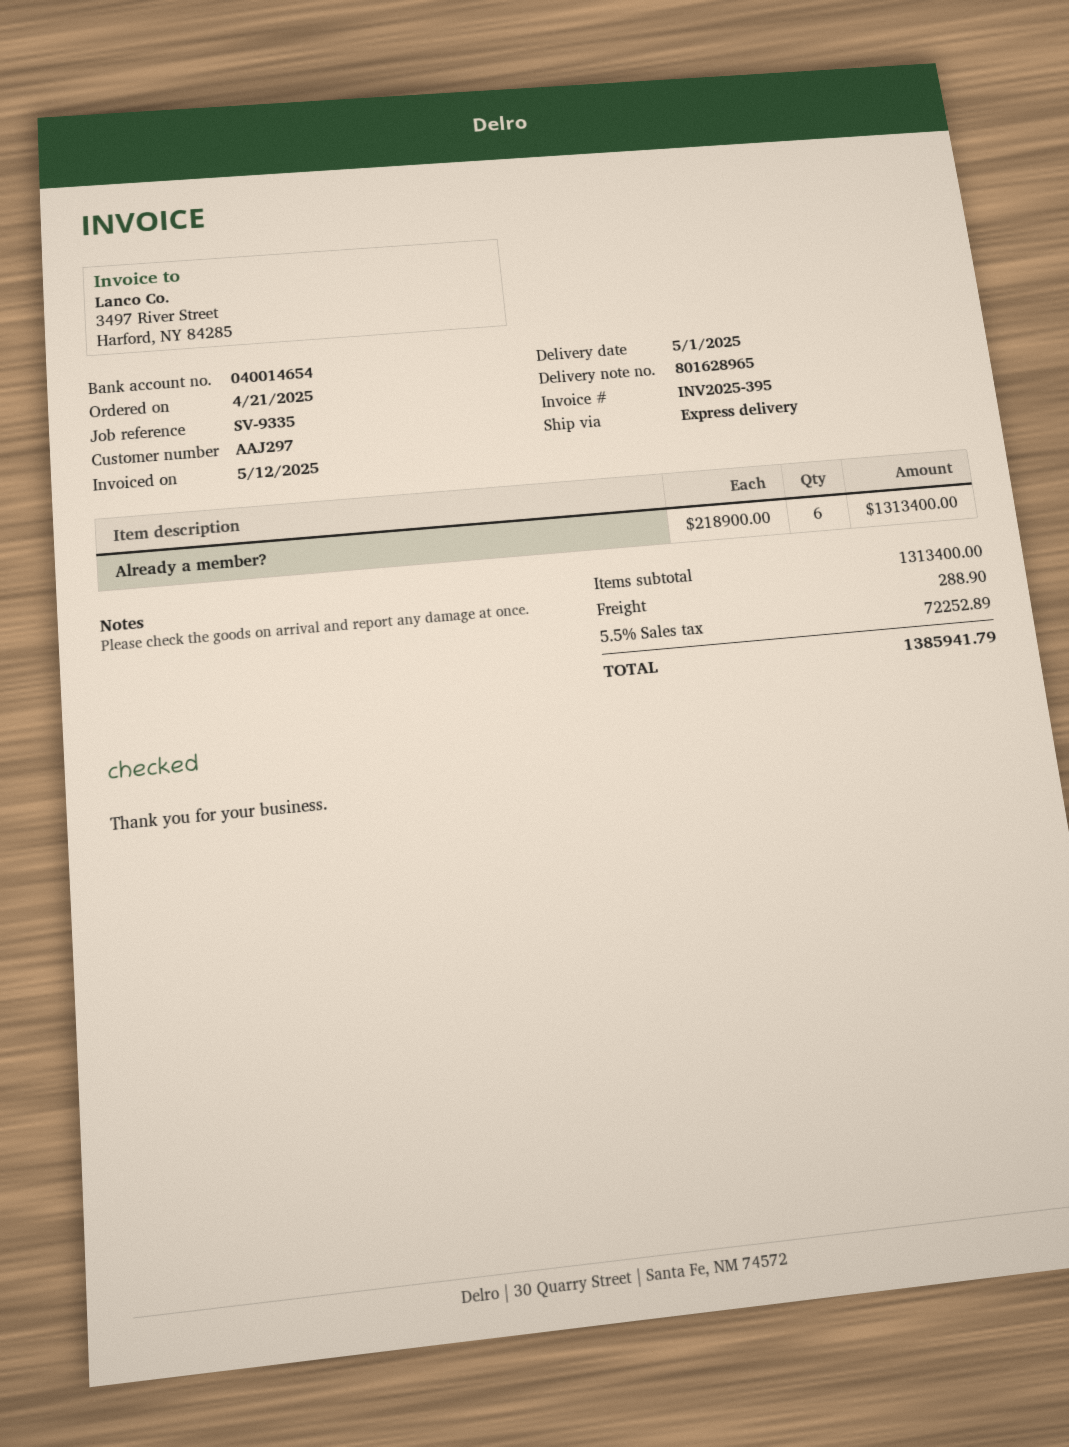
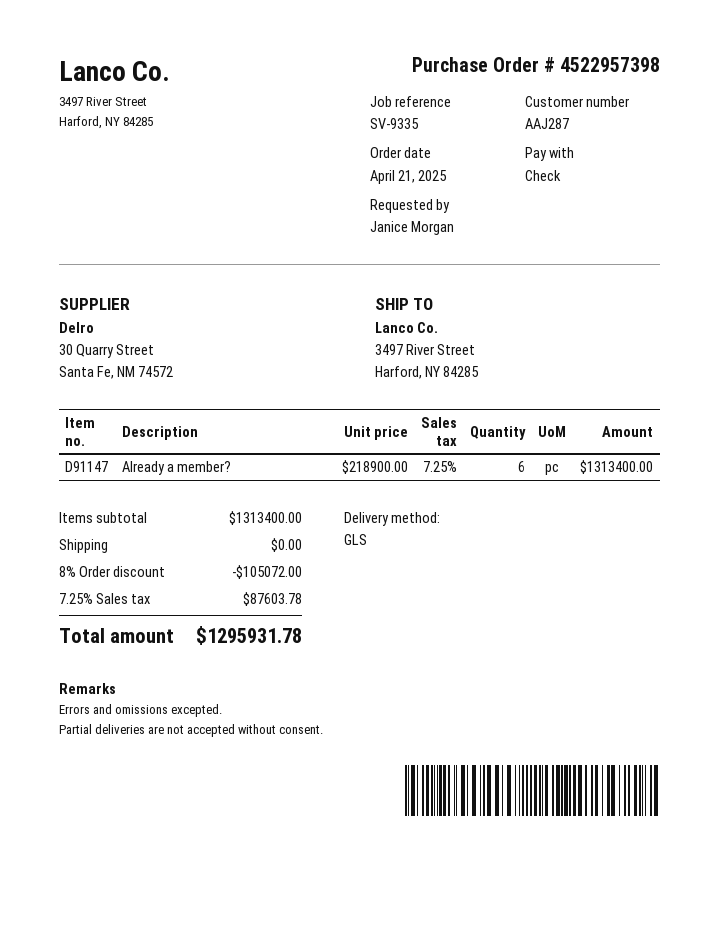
customer number: AAJ297 -> AAJ287
shipping method: express -> GLS
discount: none -> 8% = 105072.00
shipping: 288.90 -> 0.00
tax: 5.5% = 72252.89 -> 7.25% = 87603.78
total: 1385941.79 -> 1295931.78

